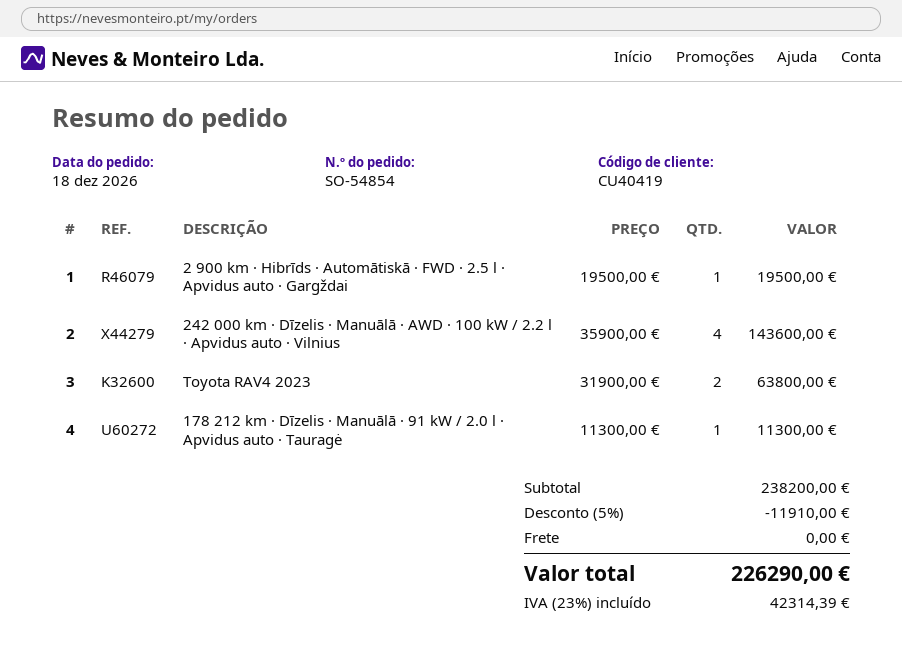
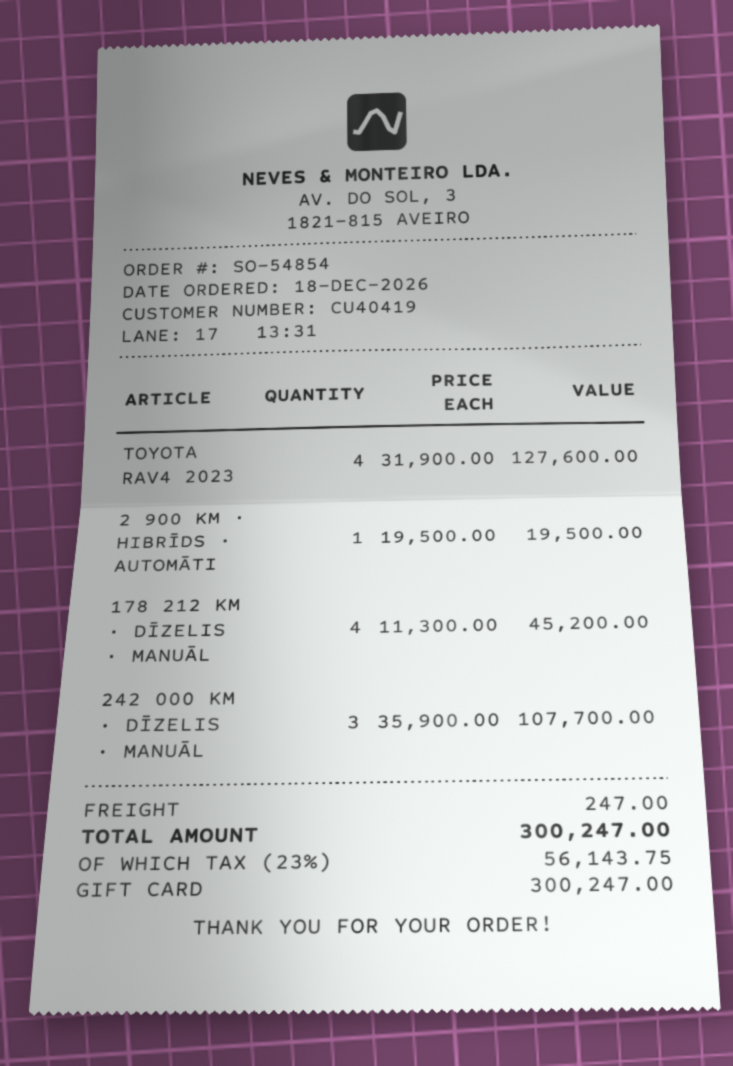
242 000 km · Dīzelis · Manuālā · AWD · 100 kW / 2.2 l · Apvidus auto · Vilnius: 4 x 35900.00 = 143600.00 -> 3 x 35900.00 = 107700.00
Toyota RAV4 2023: 2 x 31900.00 = 63800.00 -> 4 x 31900.00 = 127600.00
178 212 km · Dīzelis · Manuālā · 91 kW / 2.0 l · Apvidus auto · Tauragė: 1 x 11300.00 = 11300.00 -> 4 x 11300.00 = 45200.00
discount: 5% = 11910.00 -> none
shipping: 0.00 -> 247.00
tax: 23% = 42314.39 -> 23% = 56143.75
total: 226290.00 -> 300247.00

